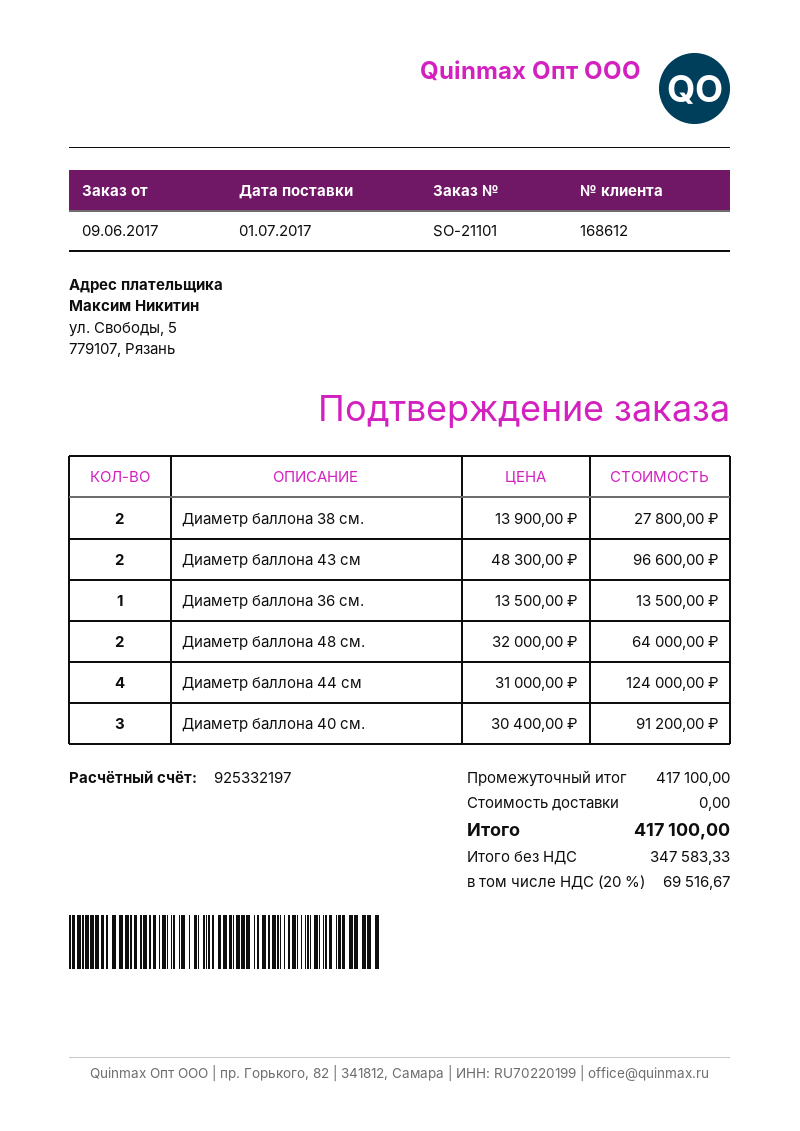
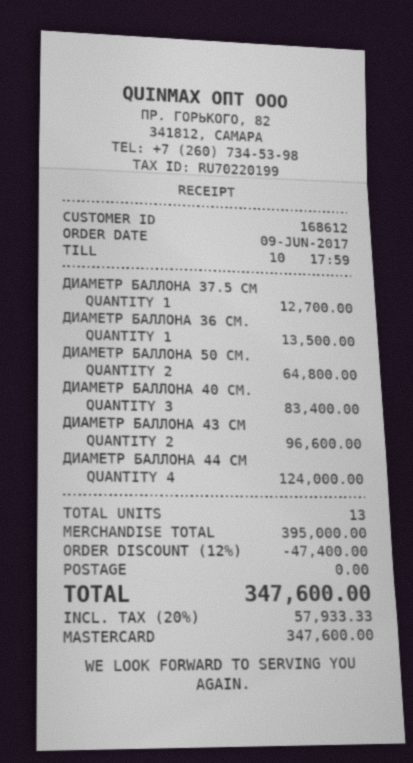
Диаметр баллона 38 см.: 2 for 27800.00 -> none
Диаметр баллона 48 см.: 2 for 64000.00 -> none
Диаметр баллона 40 см.: 3 for 91200.00 -> 3 for 83400.00
ДИАМЕТР БАЛЛОНА 37.5 СМ: none -> 1 for 12700.00
ДИАМЕТР БАЛЛОНА 50 СМ.: none -> 2 for 64800.00
subtotal: 417100.00 -> 395000.00
discount: none -> 12% = 47400.00
tax: 20% = 69516.67 -> 20% = 57933.33
total: 417100.00 -> 347600.00

